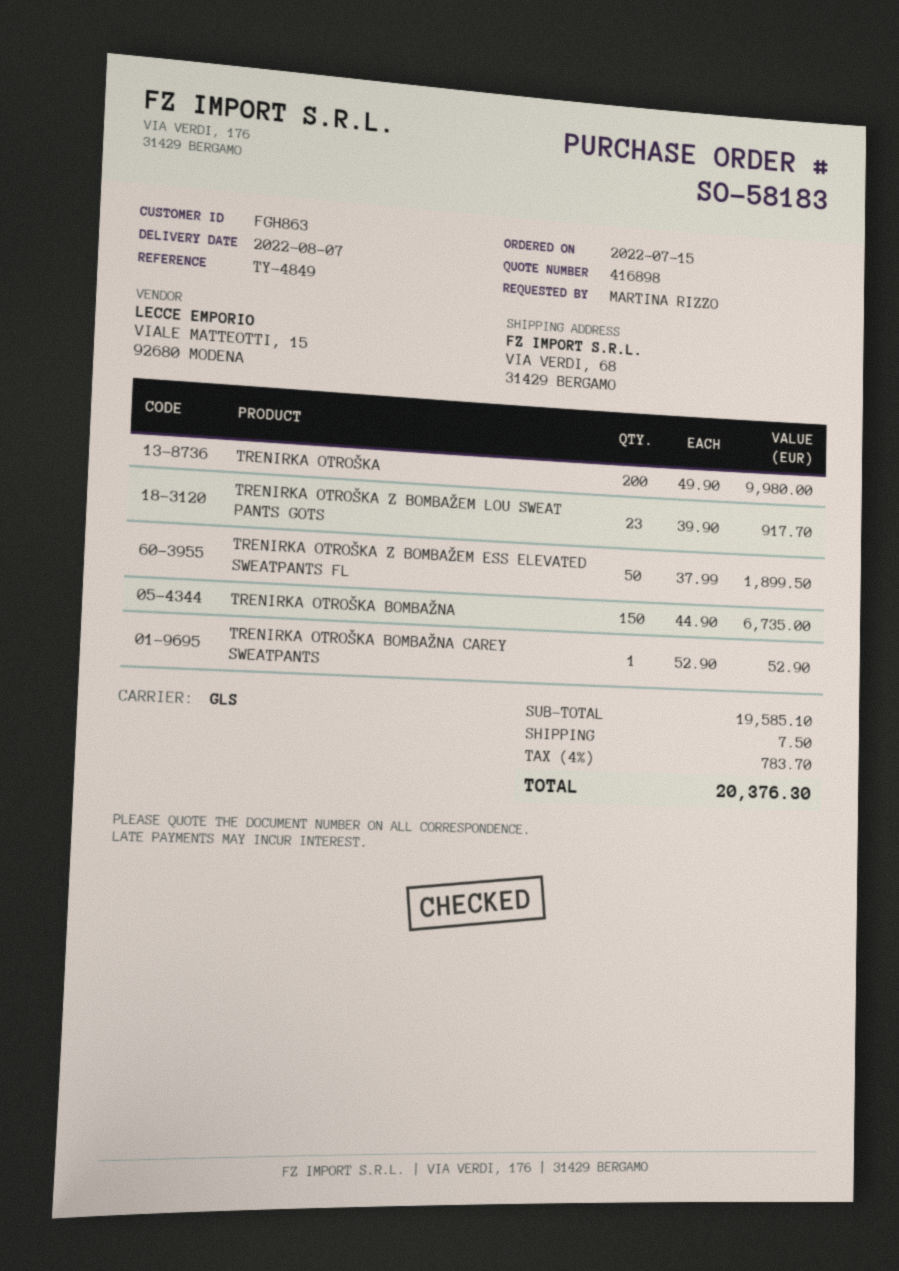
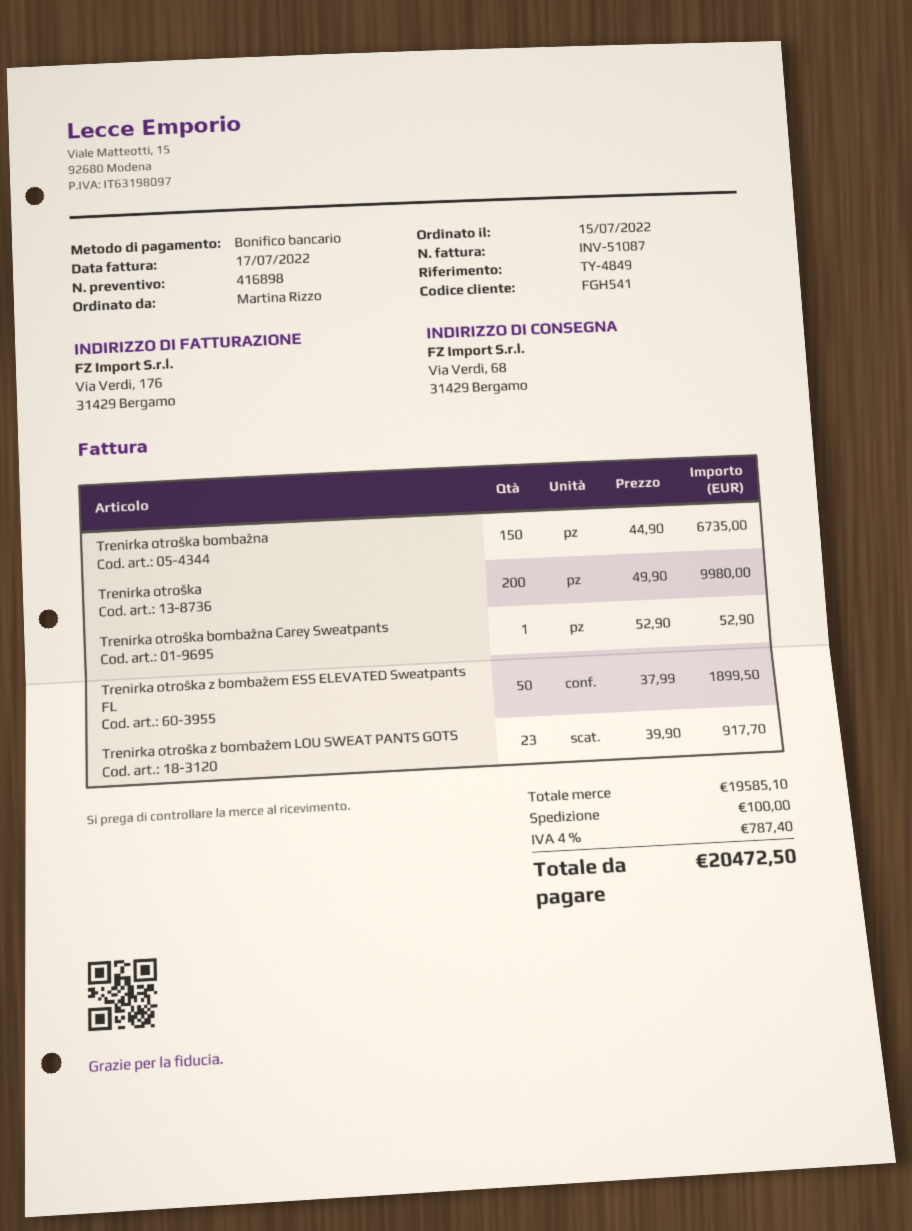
customer number: FGH863 -> FGH541
shipping: 7.50 -> 100.00
tax: 4% = 783.70 -> 4% = 787.40
total: 20376.30 -> 20472.50

